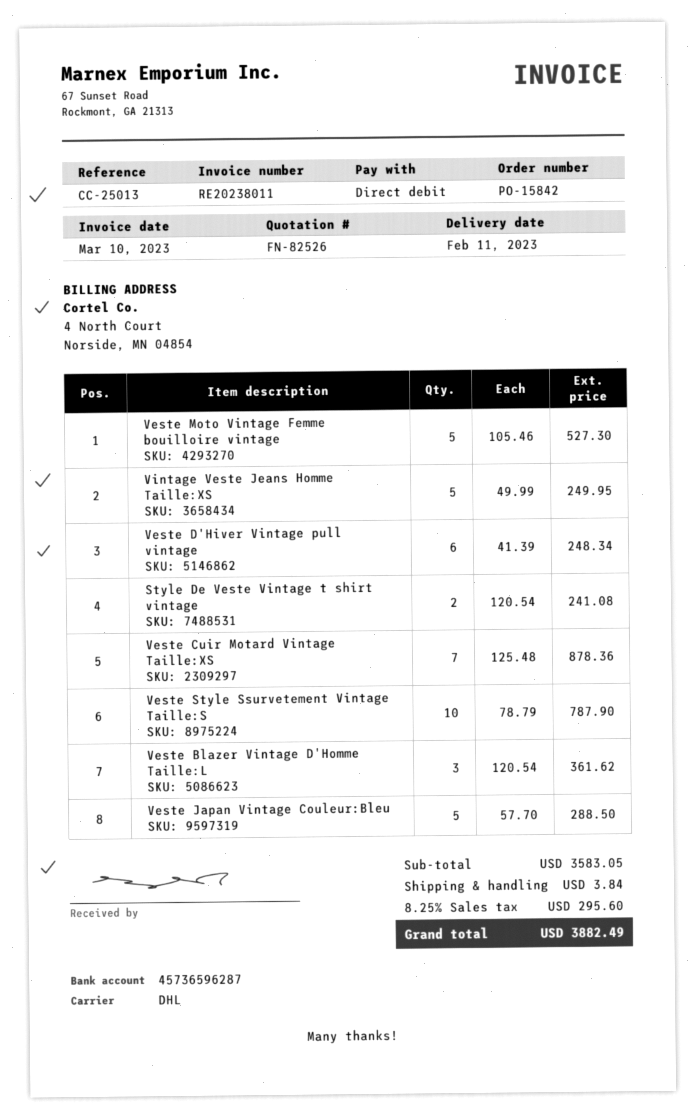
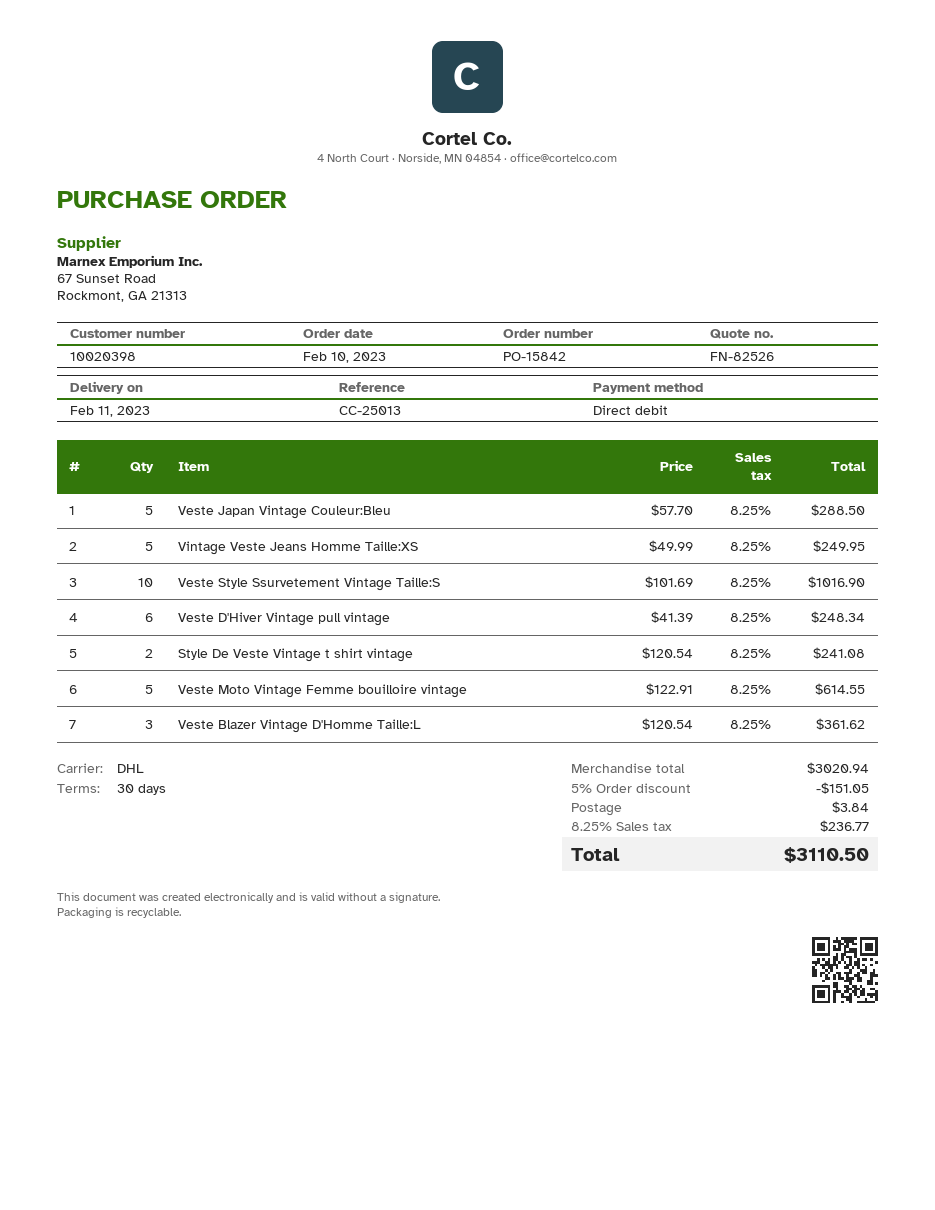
Veste Moto Vintage Femme bouilloire vintage: 5 x 105.46 = 527.30 -> 5 x 122.91 = 614.55
Veste Cuir Motard Vintage Taille:XS: 7 x 125.48 = 878.36 -> none
Veste Style Ssurvetement Vintage Taille:S: 10 x 78.79 = 787.90 -> 10 x 101.69 = 1016.90
subtotal: 3583.05 -> 3020.94
discount: none -> 5% = 151.05
tax: 8.25% = 295.60 -> 8.25% = 236.77
total: 3882.49 -> 3110.50

